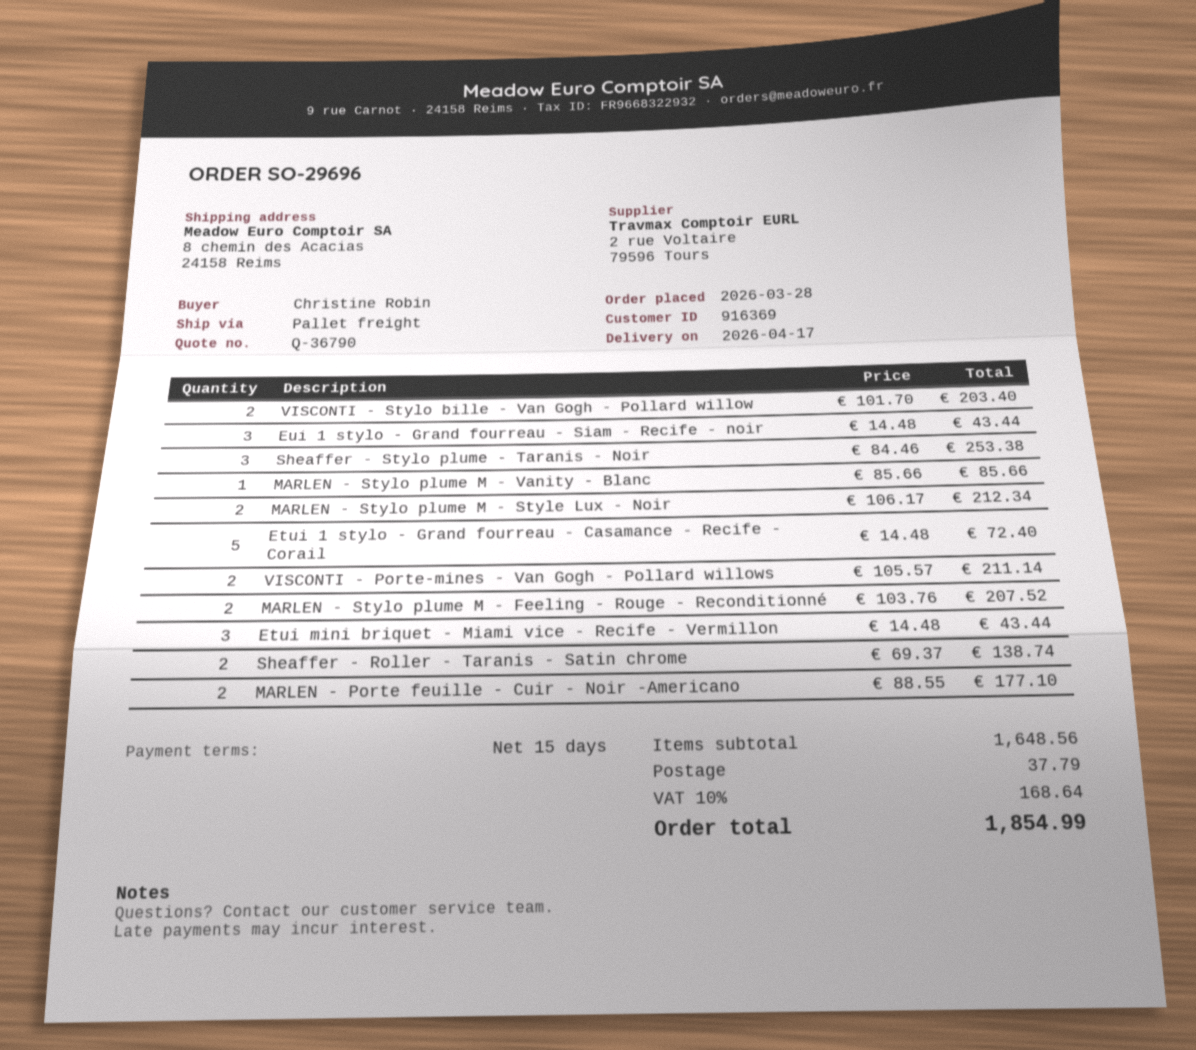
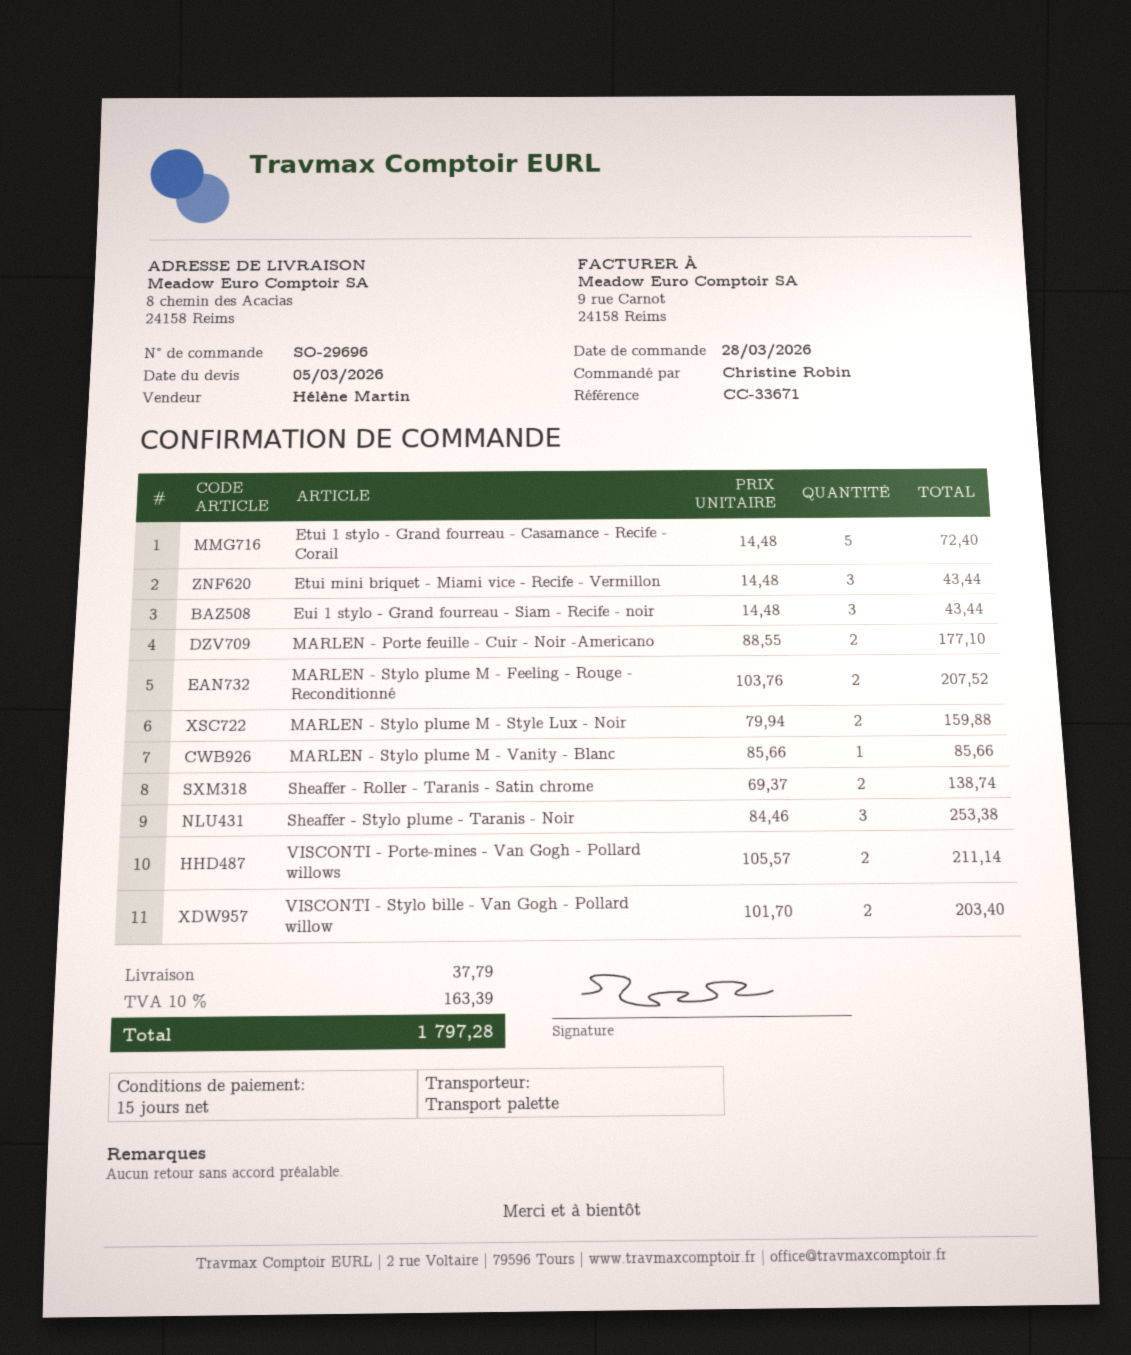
MARLEN - Stylo plume M - Style Lux - Noir: 2 x 106.17 = 212.34 -> 2 x 79.94 = 159.88
tax: 10% = 168.64 -> 10% = 163.39
total: 1854.99 -> 1797.28

